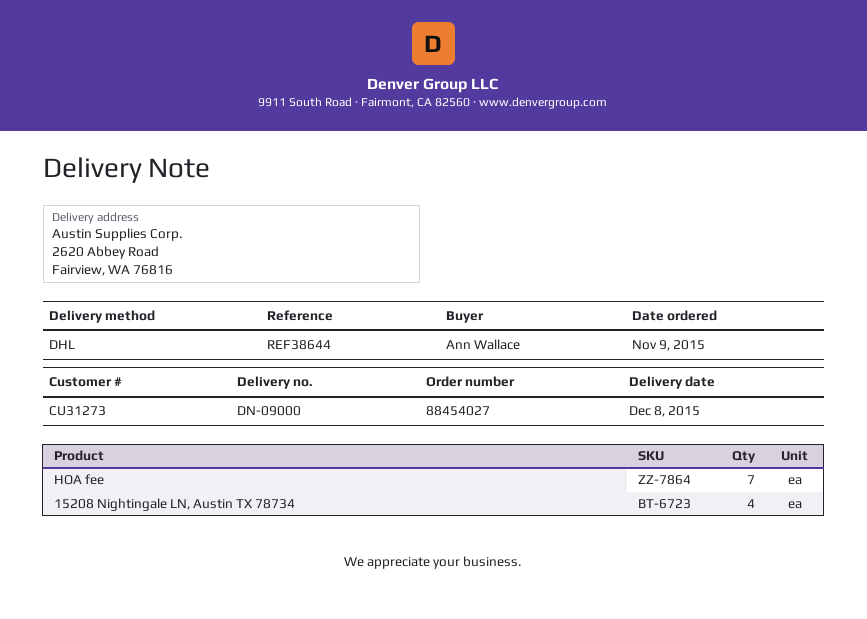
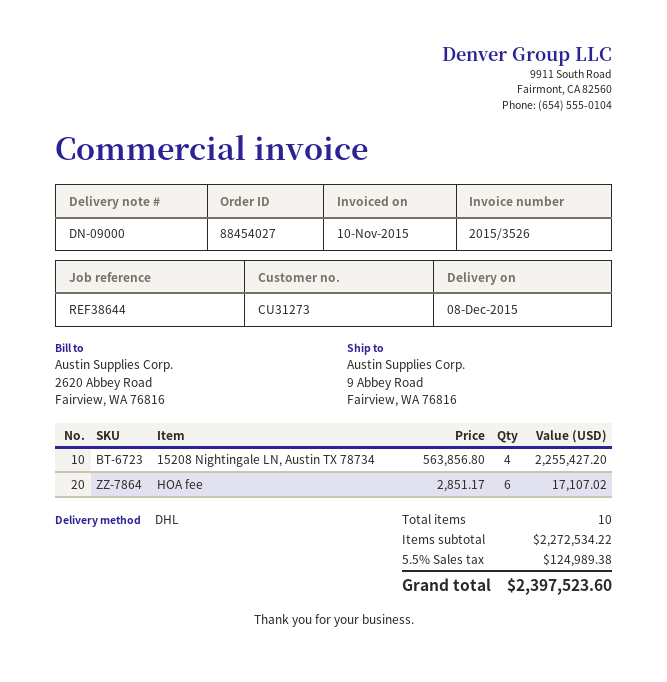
ship to: 2620 Abbey Road, Fairview, WA 76816 -> 9 Abbey Road, Fairview, WA 76816
HOA fee: 7 -> 6

